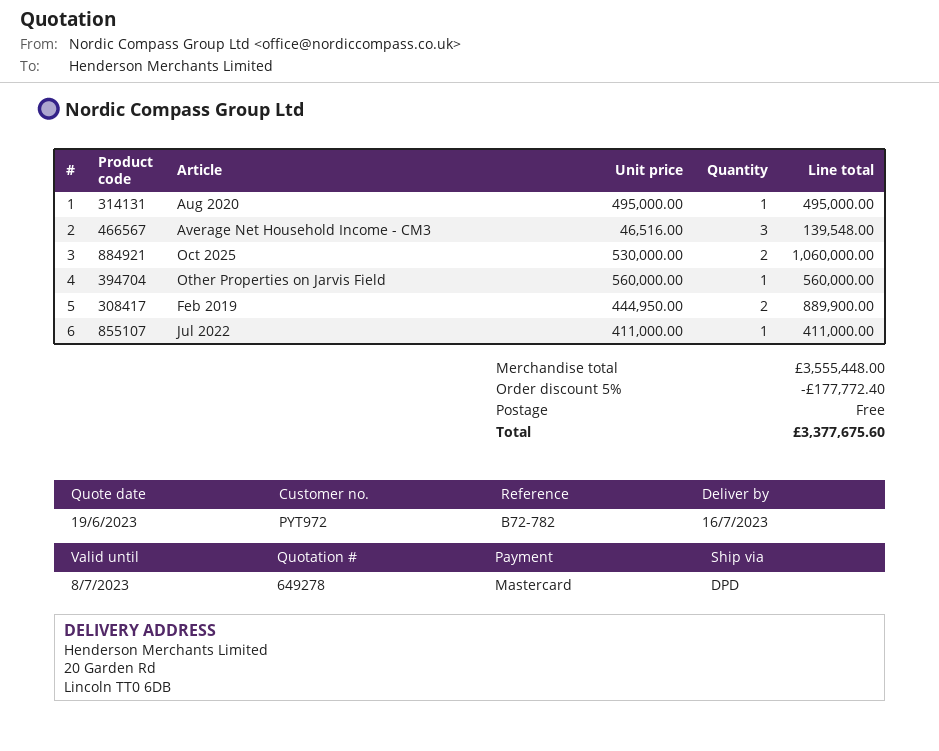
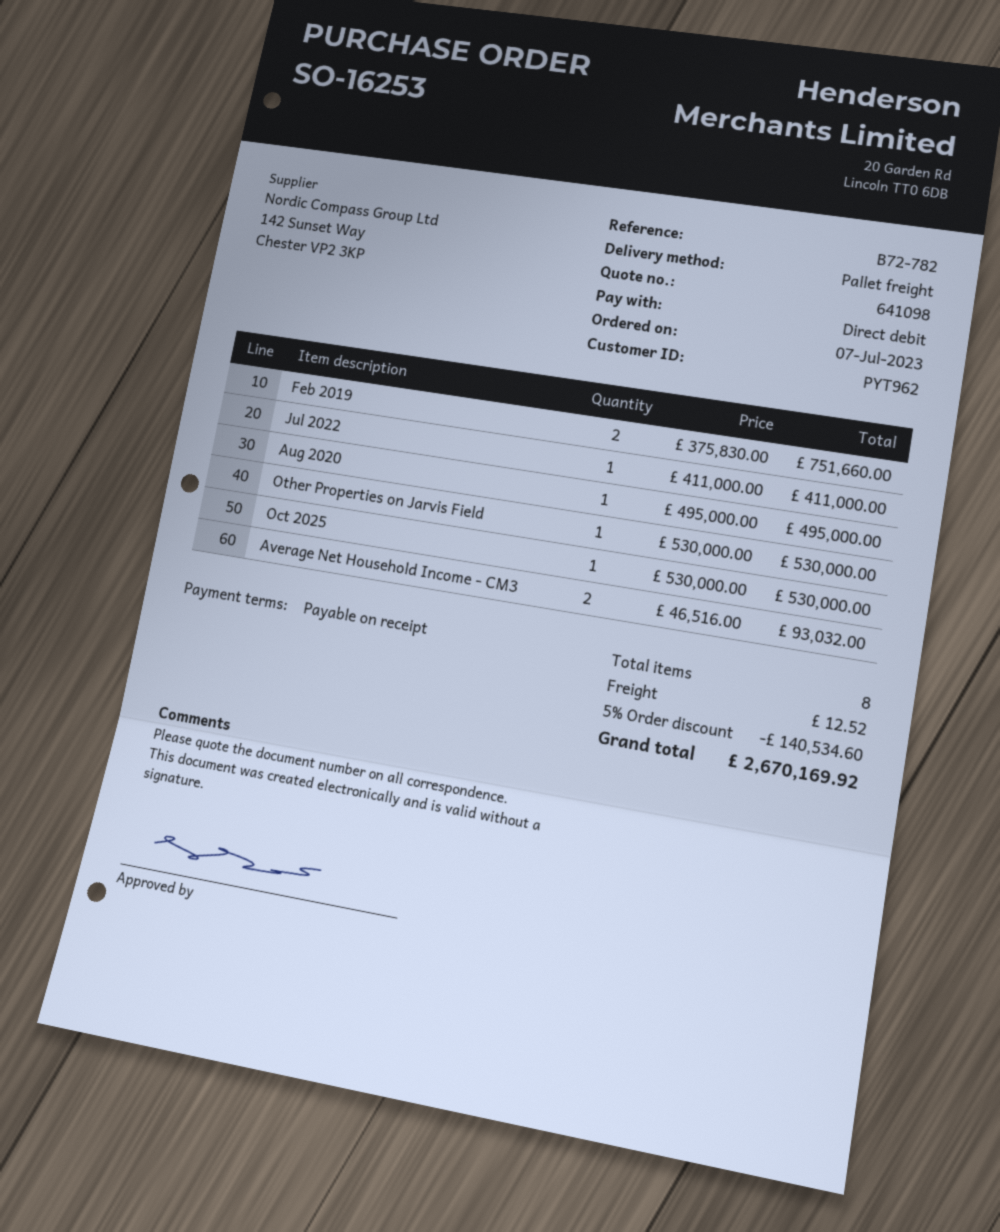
quote number: 649278 -> 641098
customer number: PYT972 -> PYT962
payment method: Mastercard -> direct debit
shipping method: DPD -> pallet freight
Average Net Household Income - CM3: 3 x 46516.00 = 139548.00 -> 2 x 46516.00 = 93032.00
Oct 2025: 2 x 530000.00 = 1060000.00 -> 1 x 530000.00 = 530000.00
Other Properties on Jarvis Field: 1 x 560000.00 = 560000.00 -> 1 x 530000.00 = 530000.00
Feb 2019: 2 x 444950.00 = 889900.00 -> 2 x 375830.00 = 751660.00
discount: 5% = 177772.40 -> 5% = 140534.60
shipping: 0.00 -> 12.52
total: 3377675.60 -> 2670169.92

